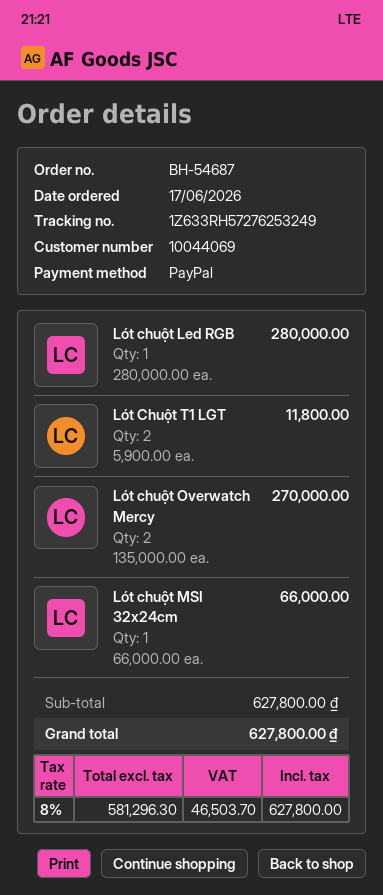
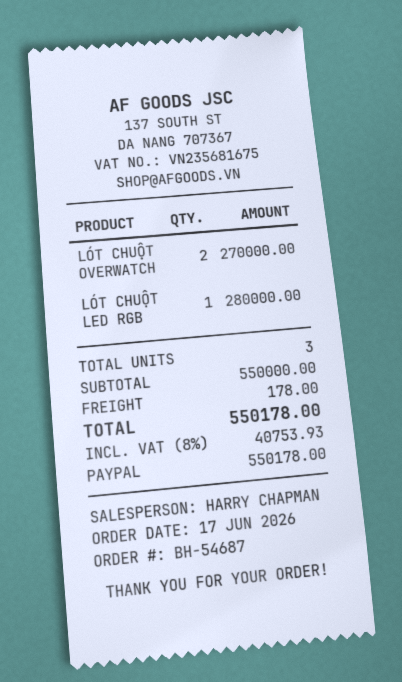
Lót Chuột T1 LGT: 2 for 11800.00 -> none
Lót chuột MSI 32x24cm: 1 for 66000.00 -> none
subtotal: 627800.00 -> 550000.00
shipping: none -> 178.00
tax: 8% = 46503.70 -> 8% = 40753.93
total: 627800.00 -> 550178.00

